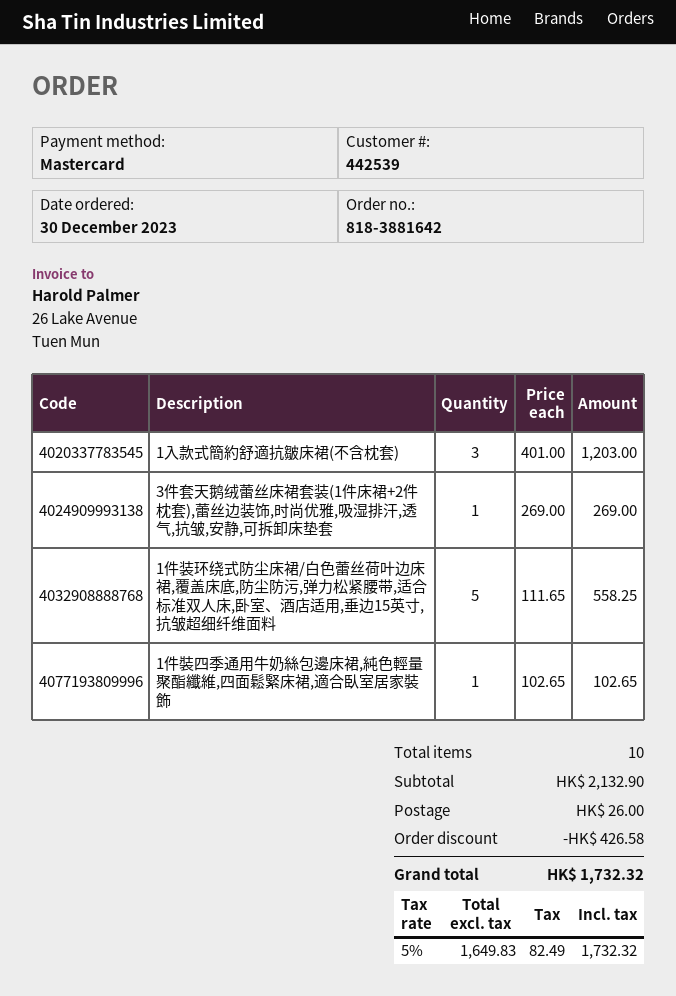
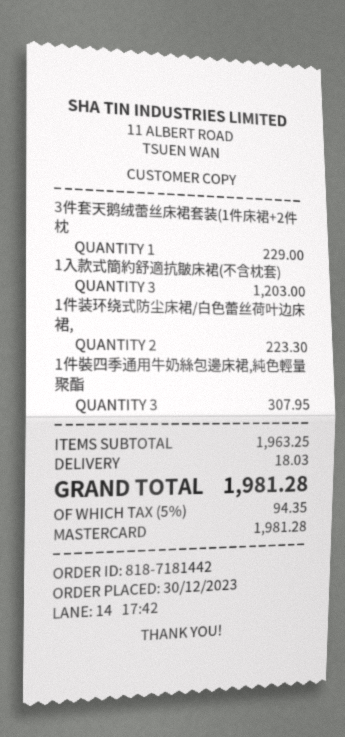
order number: 818-3881642 -> 818-7181442
3件套天鹅绒蕾丝床裙套装(1件床裙+2件枕套),蕾丝边装饰,时尚优雅,吸湿排汗,透气,抗皱,安静,可拆卸床垫套: 1 for 269.00 -> 1 for 229.00
1件装环绕式防尘床裙/白色蕾丝荷叶边床裙,覆盖床底,防尘防污,弹力松紧腰带,适合标准双人床,卧室、酒店适用,垂边15英寸,抗皱超细纤维面料: 5 for 558.25 -> 2 for 223.30
1件裝四季通用牛奶絲包邊床裙,純色輕量聚酯纖維,四面鬆緊床裙,適合臥室居家裝飾: 1 for 102.65 -> 3 for 307.95
subtotal: 2132.90 -> 1963.25
discount: 426.58 -> none
shipping: 26.00 -> 18.03
tax: 5% = 82.49 -> 5% = 94.35
total: 1732.32 -> 1981.28

